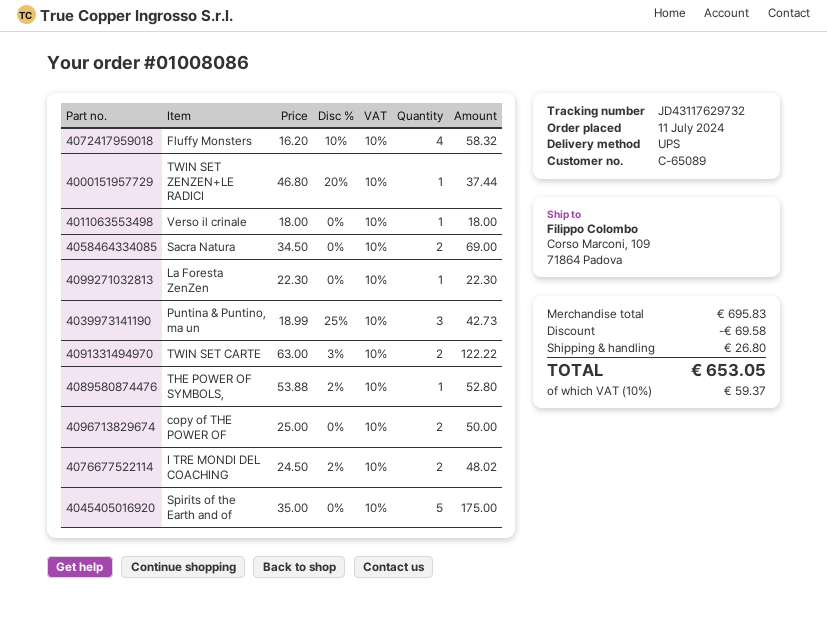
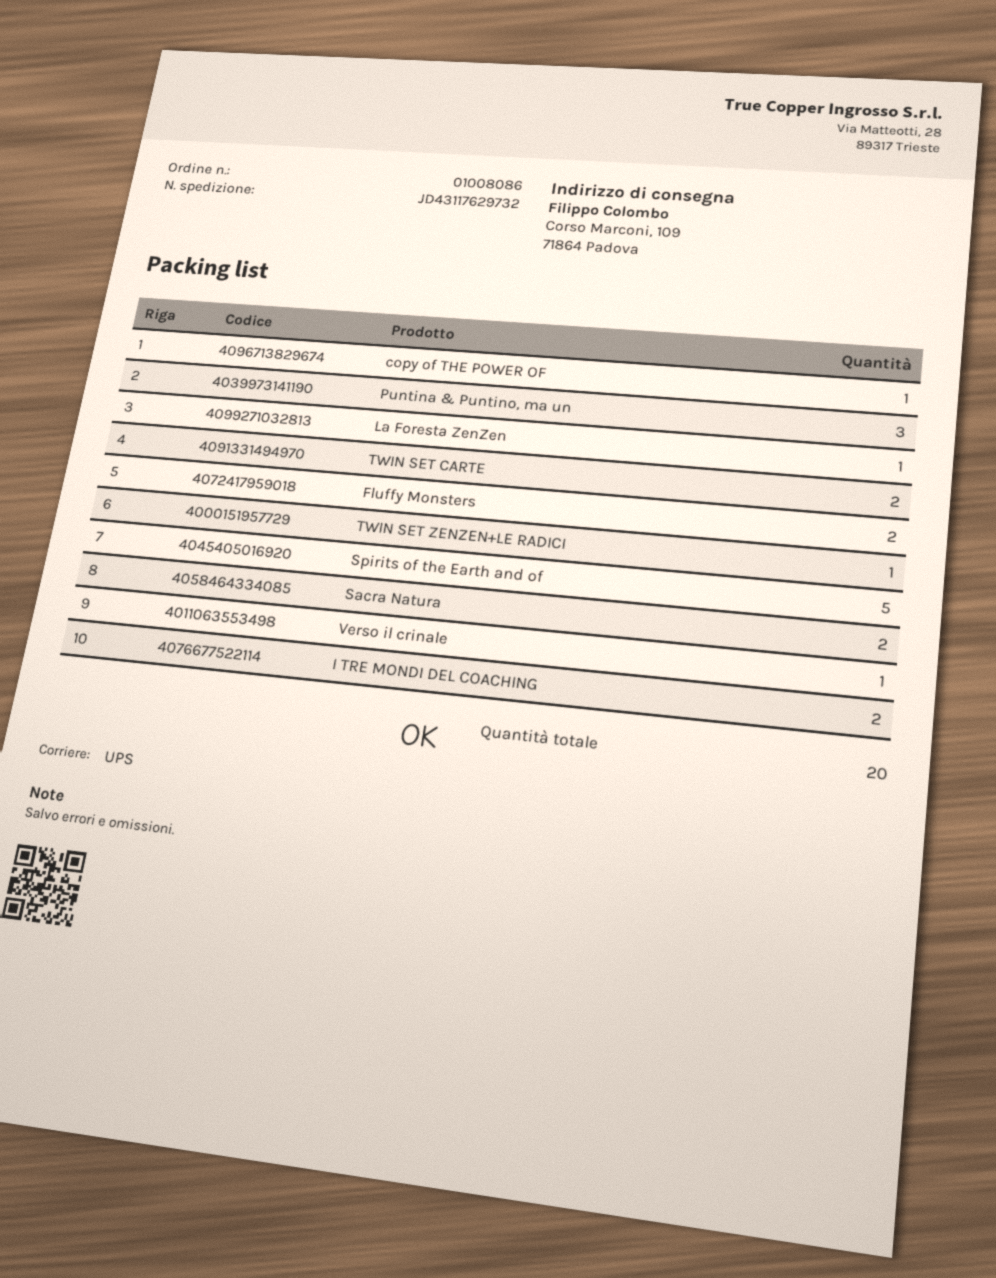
Fluffy Monsters: 4 -> 2
THE POWER OF SYMBOLS,: 1 -> none
copy of THE POWER OF: 2 -> 1

